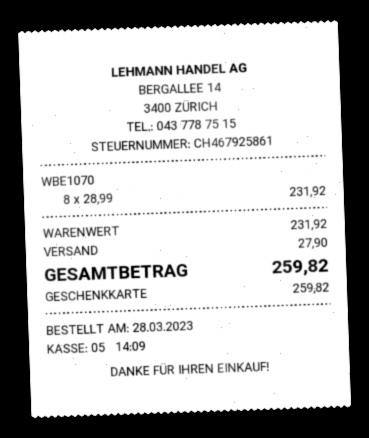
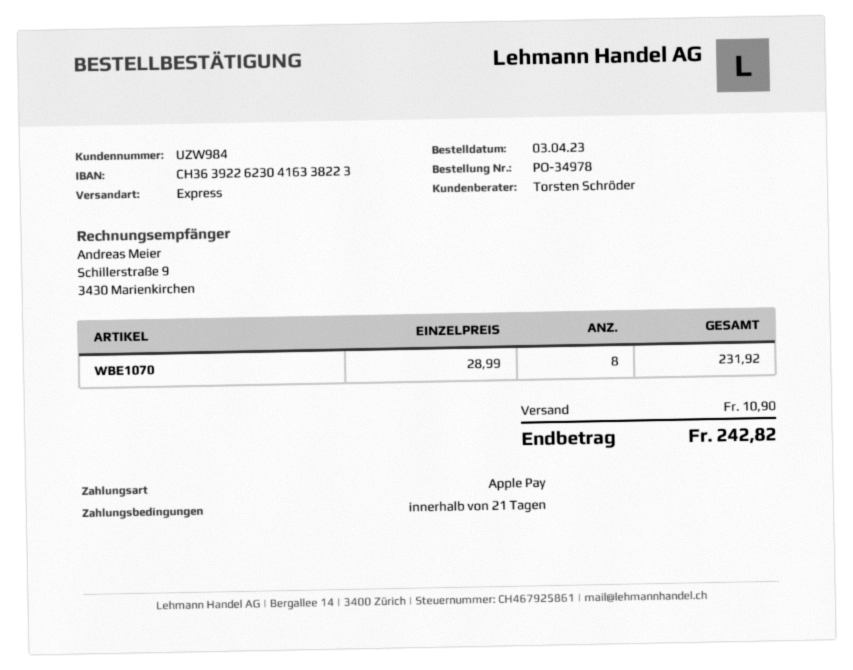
order date: 2023-03-28 -> 2023-04-03
payment method: gift card -> Apple Pay
shipping: 27.90 -> 10.90
total: 259.82 -> 242.82

